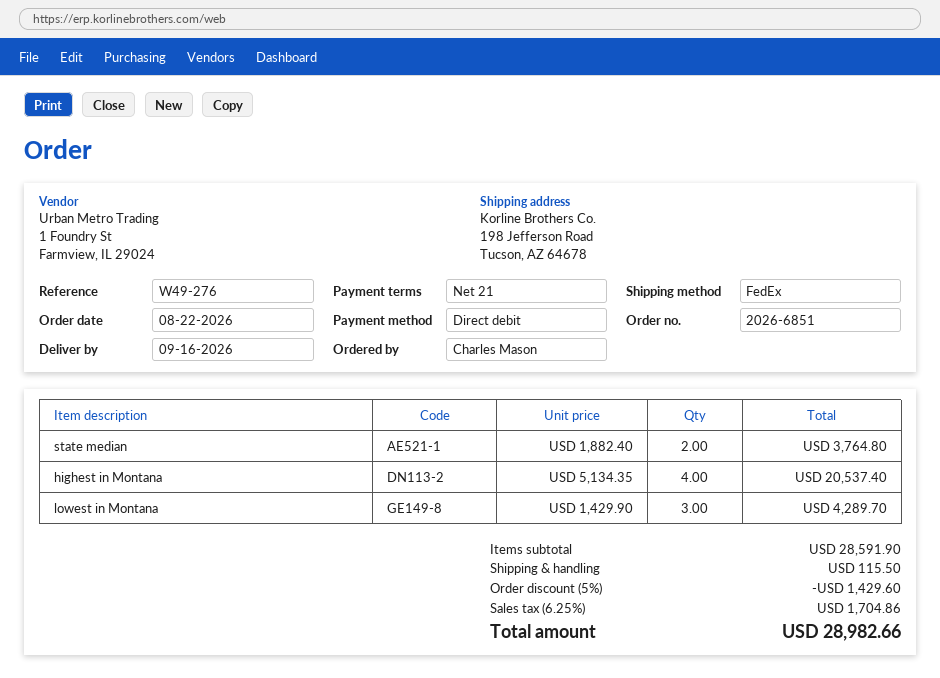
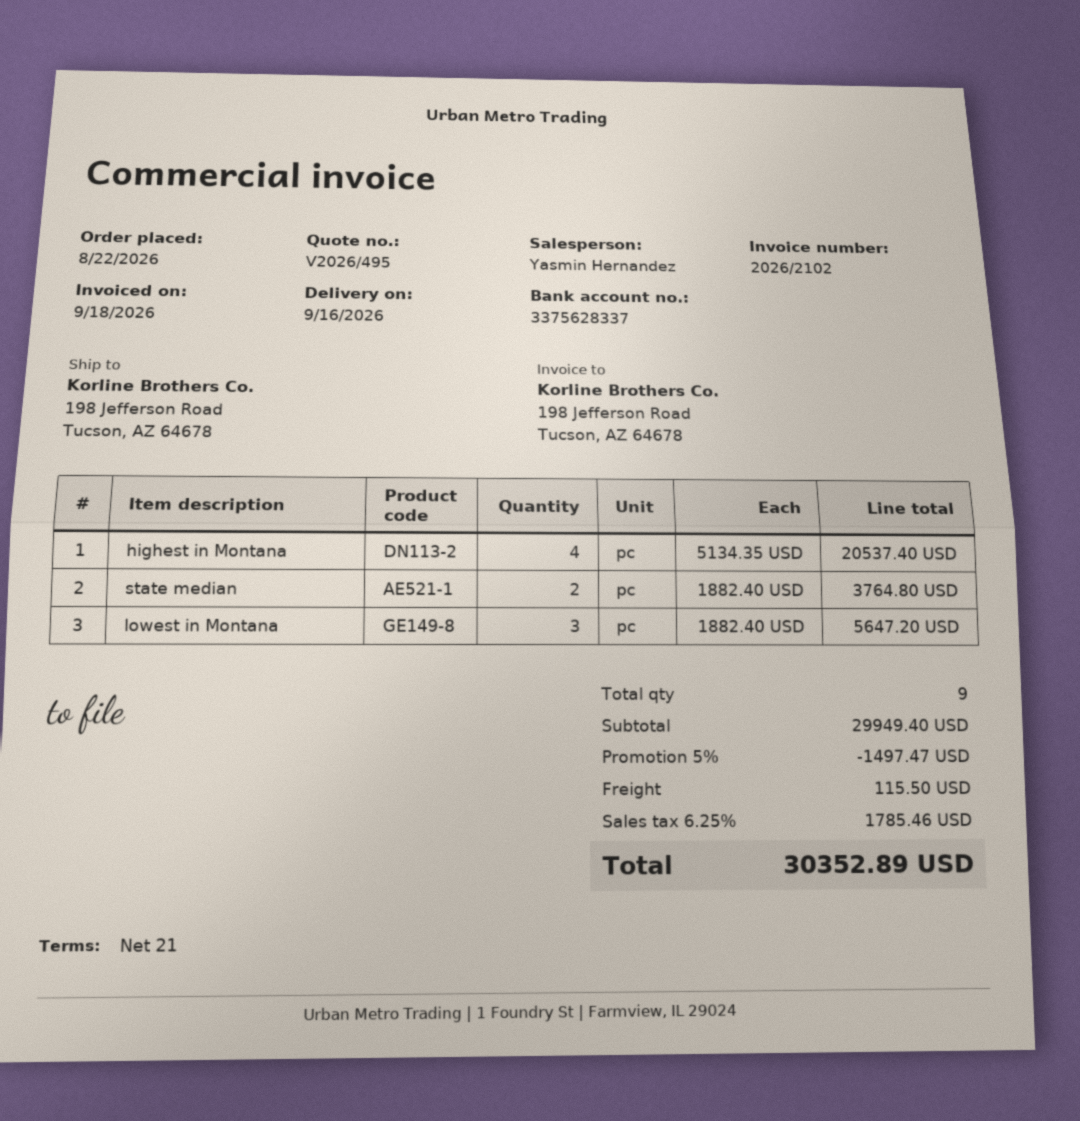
lowest in Montana: 3 x 1429.90 = 4289.70 -> 3 x 1882.40 = 5647.20
subtotal: 28591.90 -> 29949.40
discount: 5% = 1429.60 -> 5% = 1497.47
tax: 6.25% = 1704.86 -> 6.25% = 1785.46
total: 28982.66 -> 30352.89

